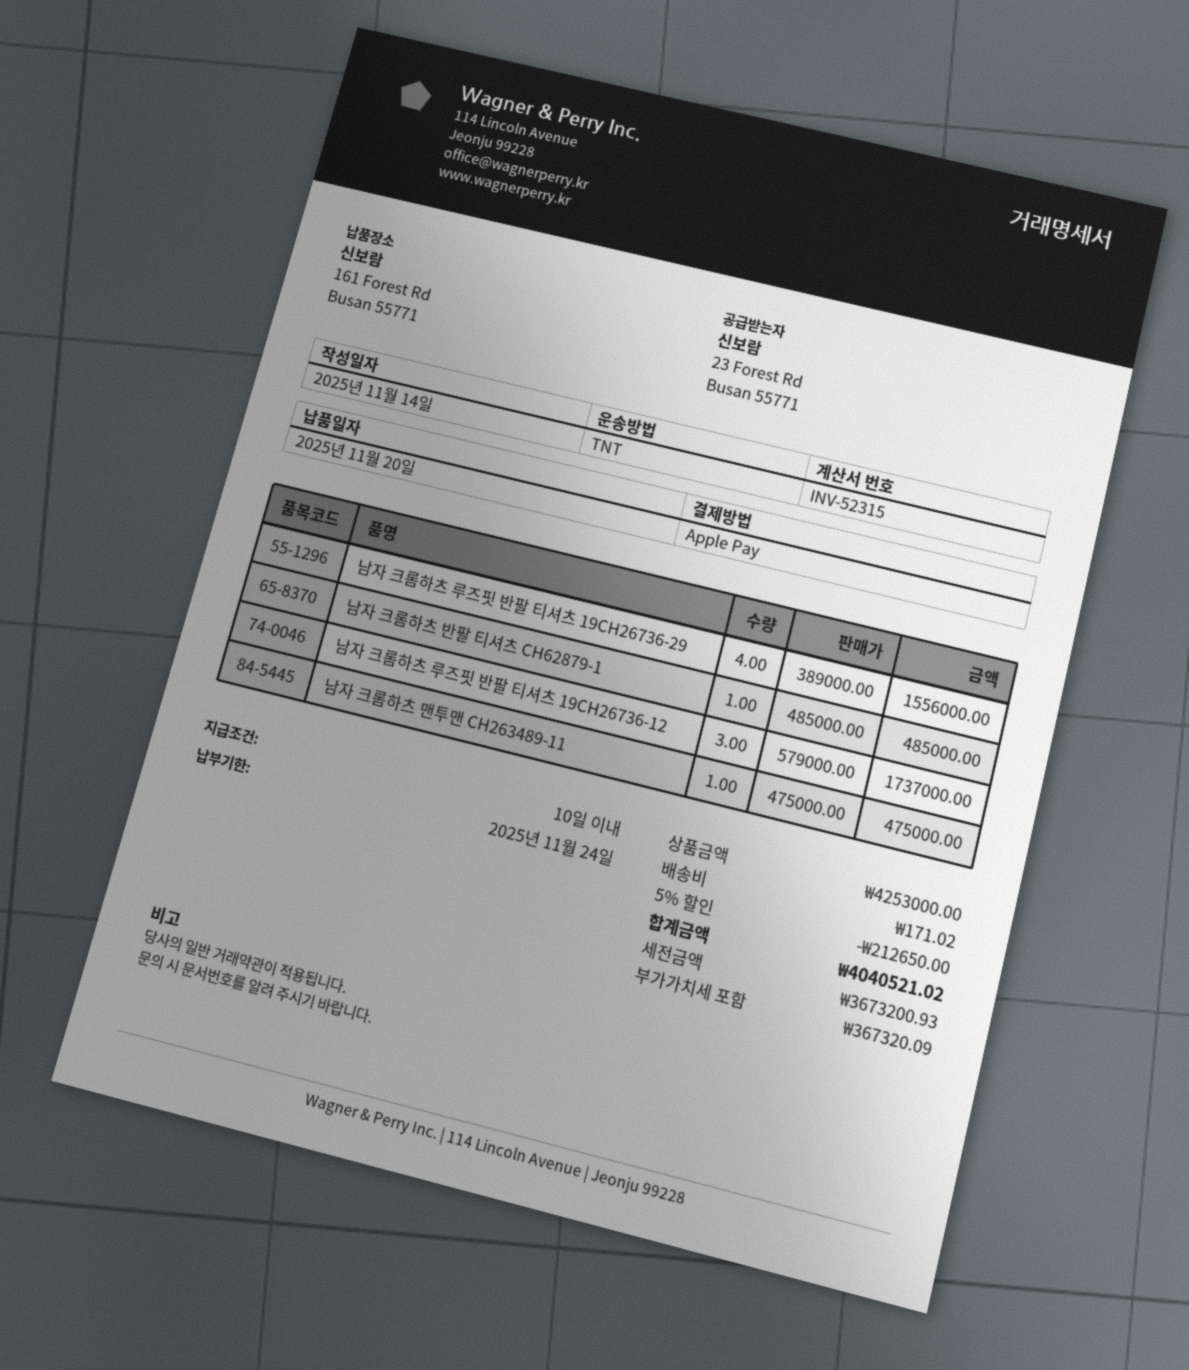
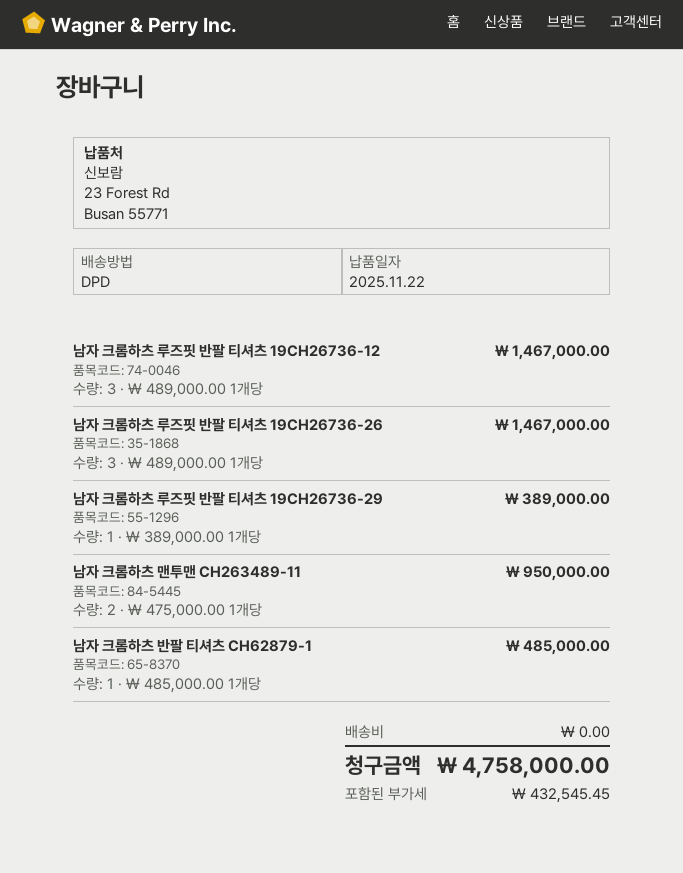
delivery date: 2025-11-20 -> 2025-11-22
shipping method: TNT -> DPD
ship to: 161 Forest Rd, Busan 55771 -> 23 Forest Rd, Busan 55771
남자 크롬하츠 루즈핏 반팔 티셔츠 19CH26736-29: 4 x 389000.00 = 1556000.00 -> 1 x 389000.00 = 389000.00
남자 크롬하츠 루즈핏 반팔 티셔츠 19CH26736-12: 3 x 579000.00 = 1737000.00 -> 3 x 489000.00 = 1467000.00
남자 크롬하츠 맨투맨 CH263489-11: 1 x 475000.00 = 475000.00 -> 2 x 475000.00 = 950000.00
남자 크롬하츠 루즈핏 반팔 티셔츠 19CH26736-26: none -> 3 x 489000.00 = 1467000.00
discount: 5% = 212650.00 -> none
shipping: 171.02 -> 0.00
tax: 367320.09 -> 432545.45
total: 4040521.02 -> 4758000.00

